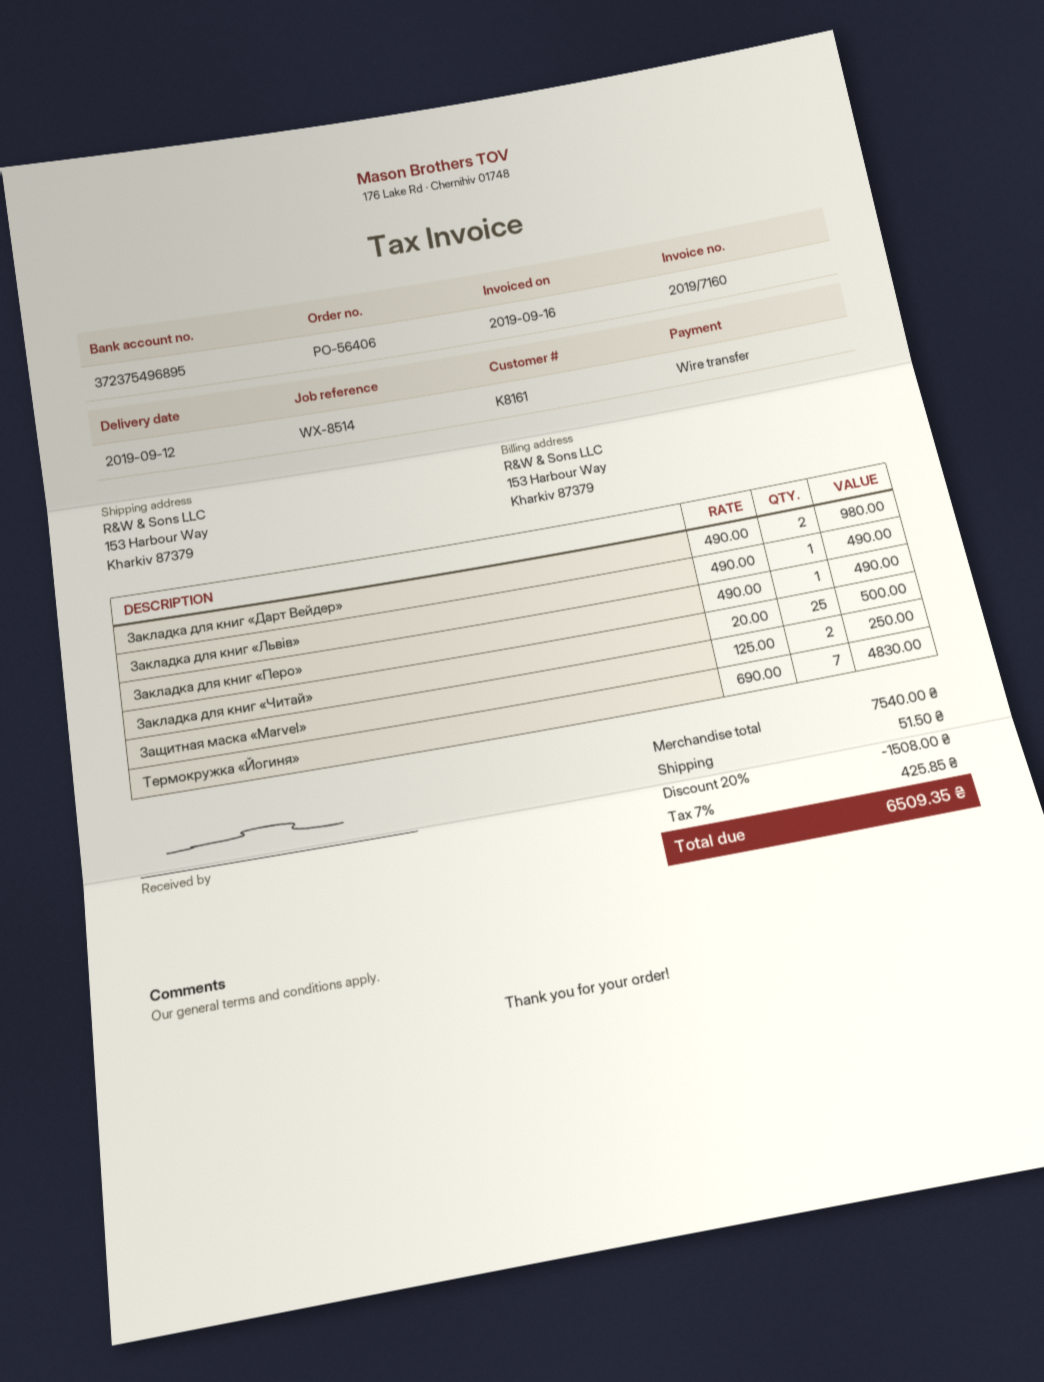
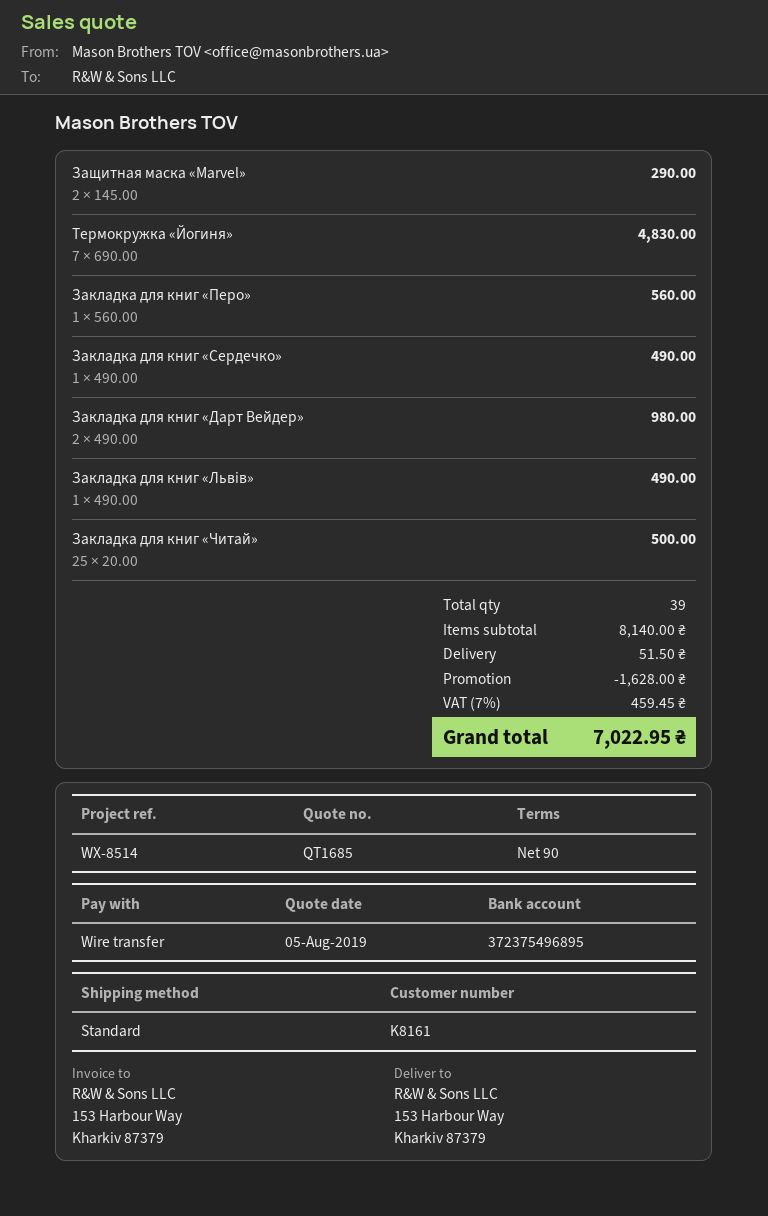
Закладка для книг «Перо»: 1 x 490.00 = 490.00 -> 1 x 560.00 = 560.00
Защитная маска «Marvel»: 2 x 125.00 = 250.00 -> 2 x 145.00 = 290.00
Закладка для книг «Сердечко»: none -> 1 x 490.00 = 490.00
subtotal: 7540.00 -> 8140.00
discount: 1508.00 -> 1628.00
tax: 7% = 425.85 -> 7% = 459.45
total: 6509.35 -> 7022.95

